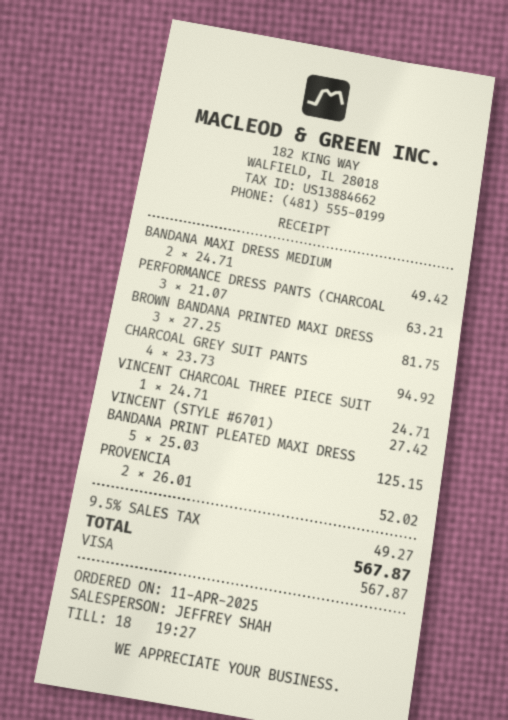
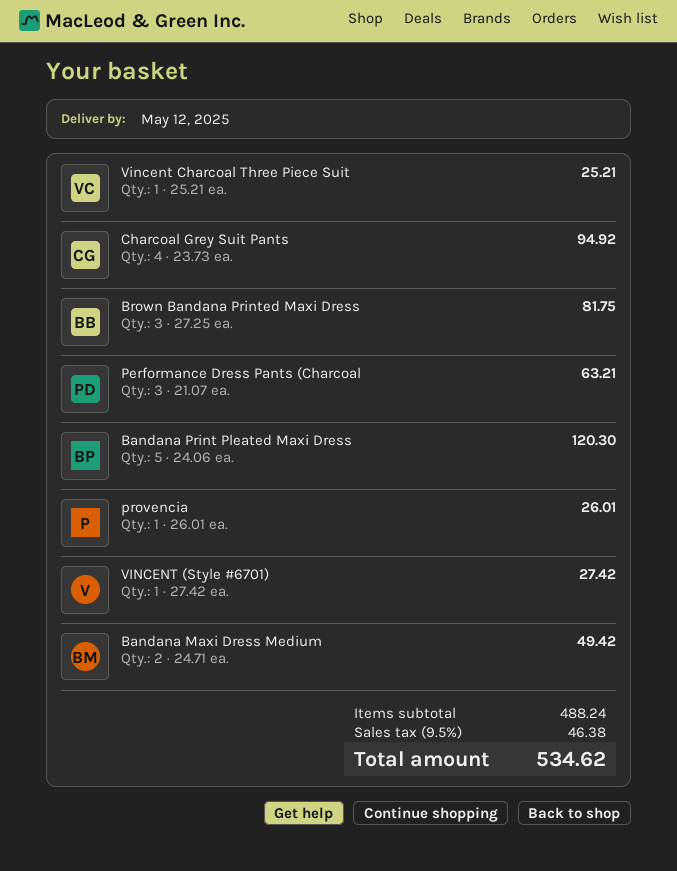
VINCENT CHARCOAL THREE PIECE SUIT: 1 x 24.71 = 24.71 -> 1 x 25.21 = 25.21
BANDANA PRINT PLEATED MAXI DRESS: 5 x 25.03 = 125.15 -> 5 x 24.06 = 120.30
PROVENCIA: 2 x 26.01 = 52.02 -> 1 x 26.01 = 26.01
tax: 9.5% = 49.27 -> 9.5% = 46.38
total: 567.87 -> 534.62

